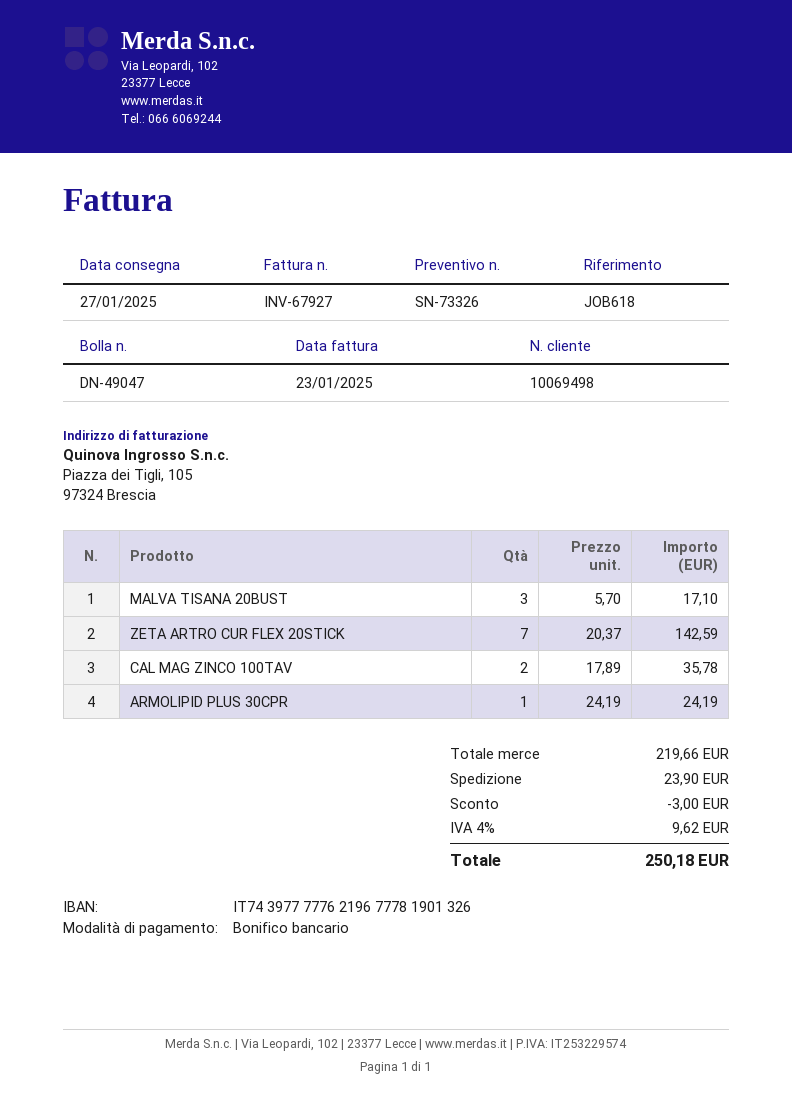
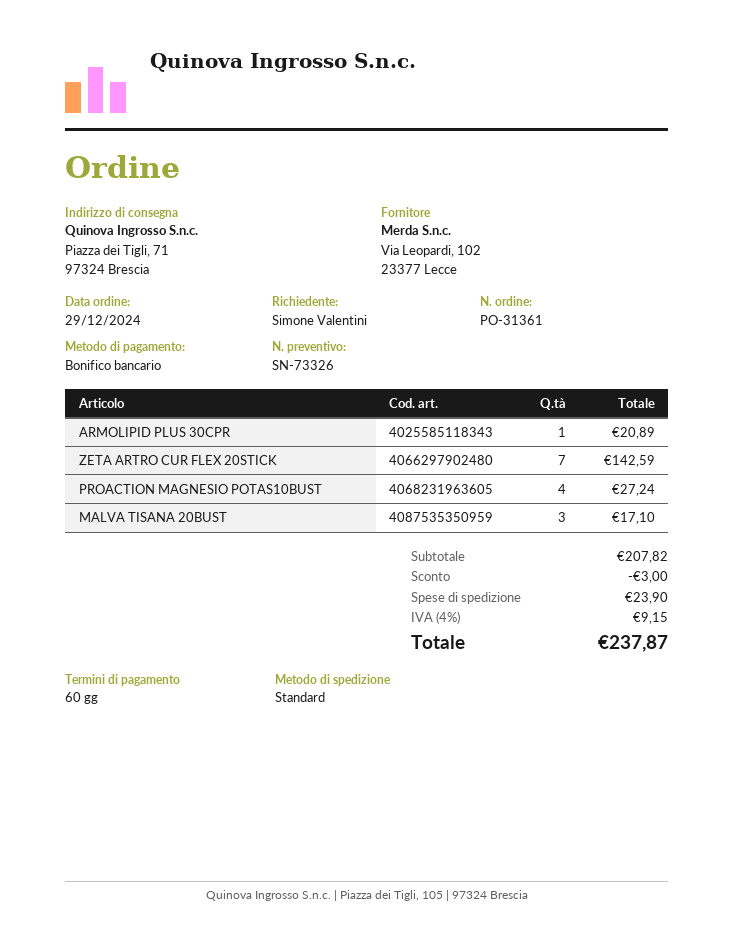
CAL MAG ZINCO 100TAV: 2 for 35.78 -> none
ARMOLIPID PLUS 30CPR: 1 for 24.19 -> 1 for 20.89
PROACTION MAGNESIO POTAS10BUST: none -> 4 for 27.24
subtotal: 219.66 -> 207.82
tax: 4% = 9.62 -> 4% = 9.15
total: 250.18 -> 237.87

